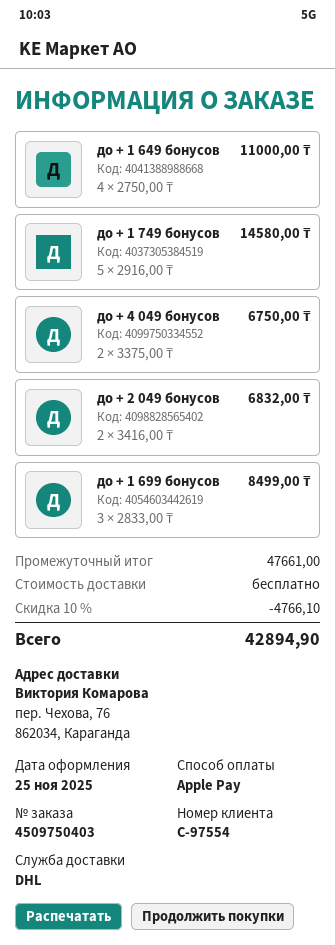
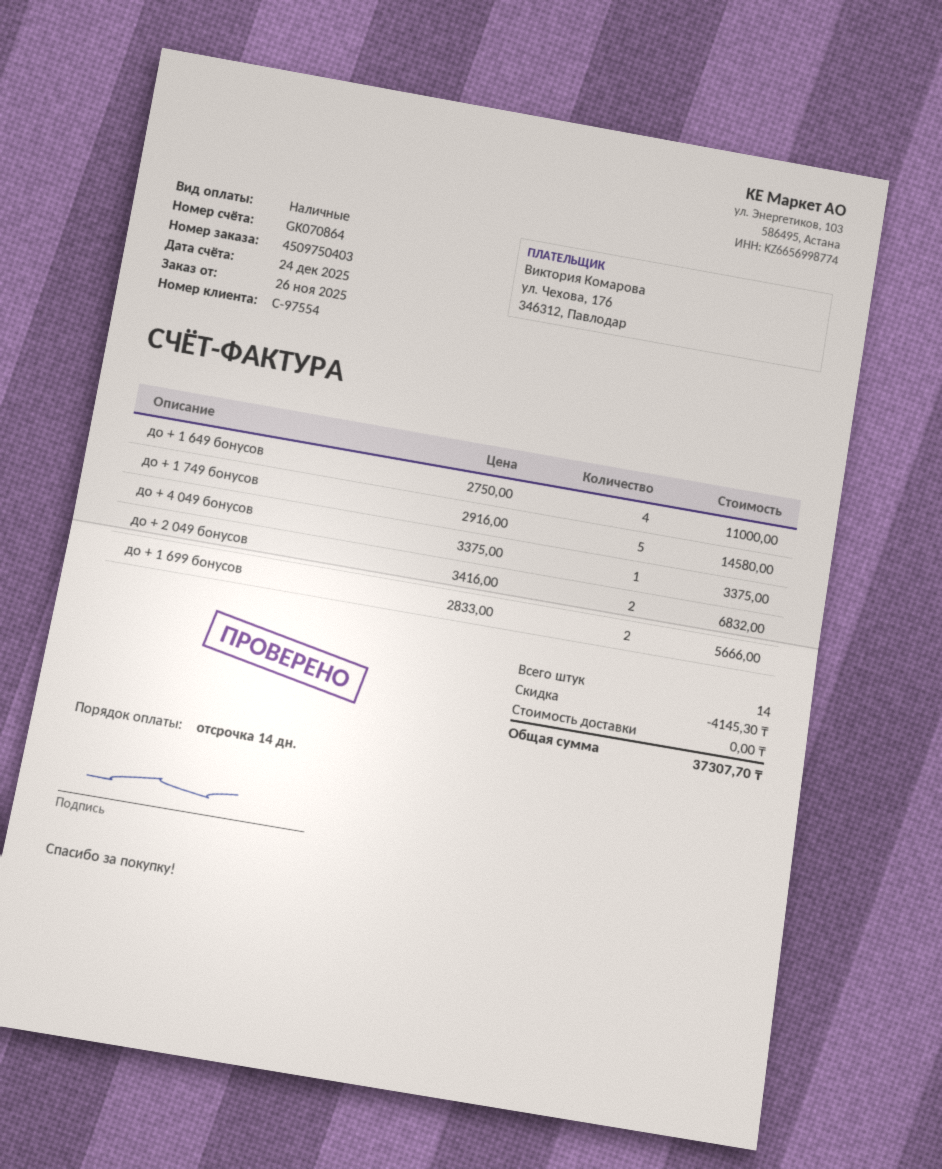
order date: 2025-11-25 -> 2025-11-26
payment method: Apple Pay -> cash
до + 4 049 бонусов: 2 x 3375.00 = 6750.00 -> 1 x 3375.00 = 3375.00
до + 1 699 бонусов: 3 x 2833.00 = 8499.00 -> 2 x 2833.00 = 5666.00
discount: 4766.10 -> 4145.30
total: 42894.90 -> 37307.70

